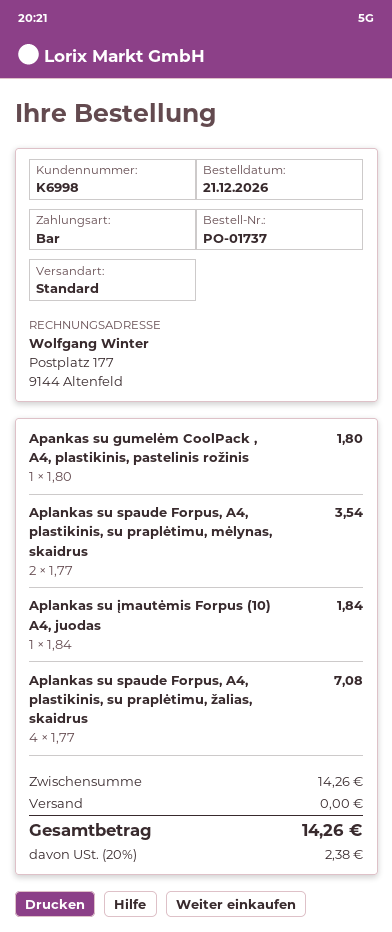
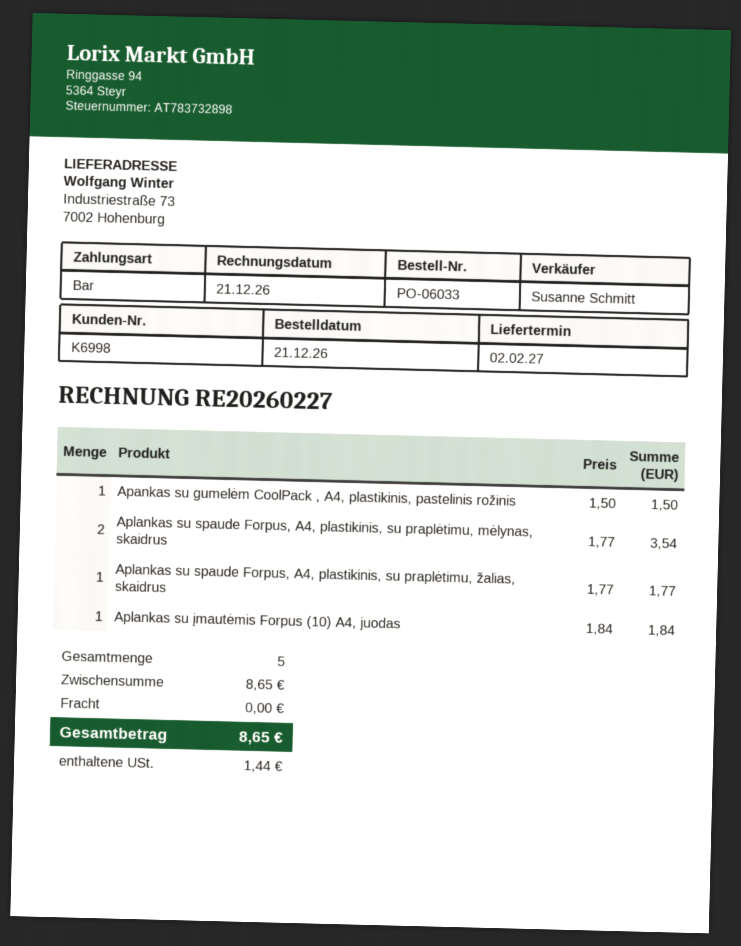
order number: PO-01737 -> PO-06033
Apankas su gumelėm CoolPack , A4, plastikinis, pastelinis rožinis: 1 x 1.80 = 1.80 -> 1 x 1.50 = 1.50
Aplankas su spaude Forpus, A4, plastikinis, su praplėtimu, žalias, skaidrus: 4 x 1.77 = 7.08 -> 1 x 1.77 = 1.77
subtotal: 14.26 -> 8.65
tax: 2.38 -> 1.44
total: 14.26 -> 8.65

